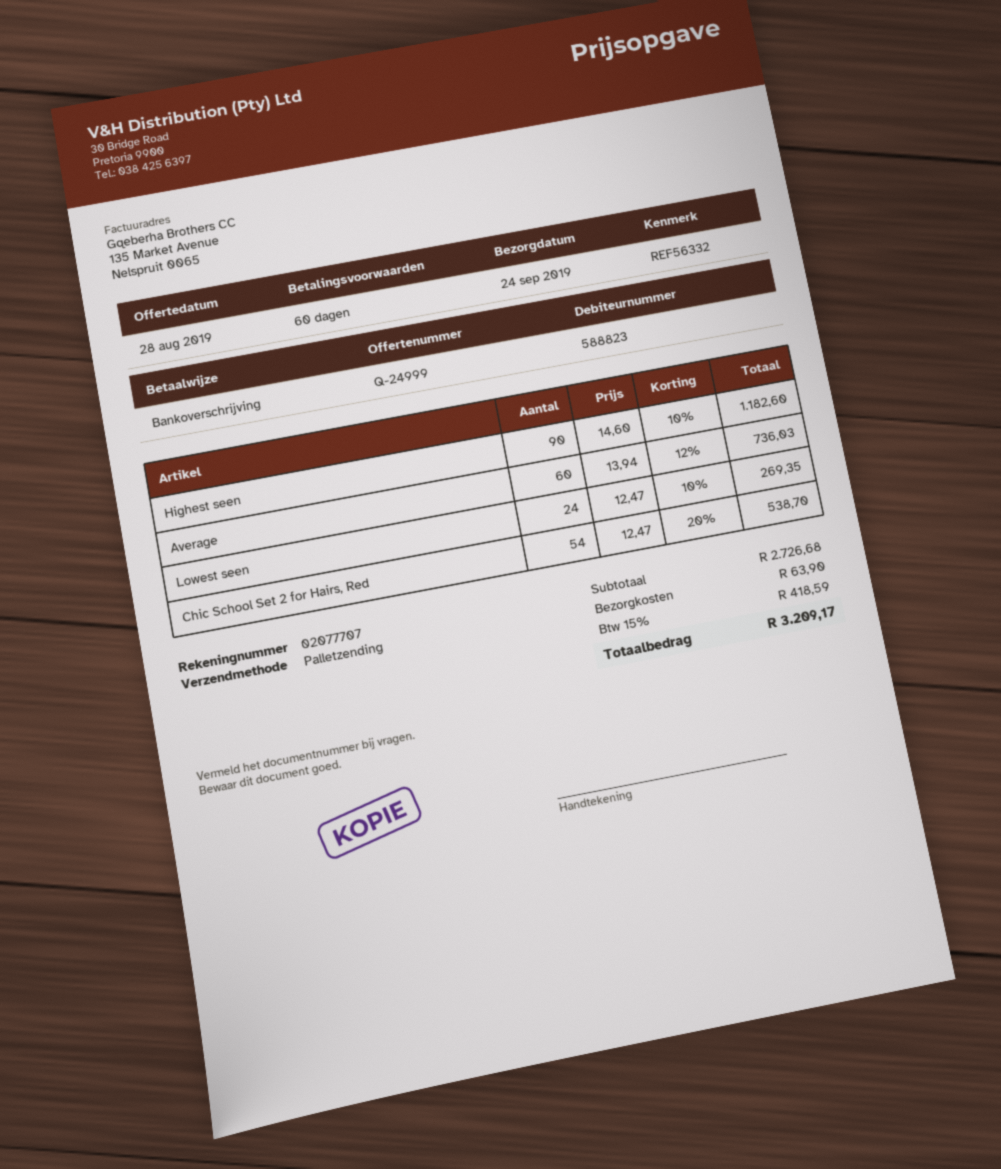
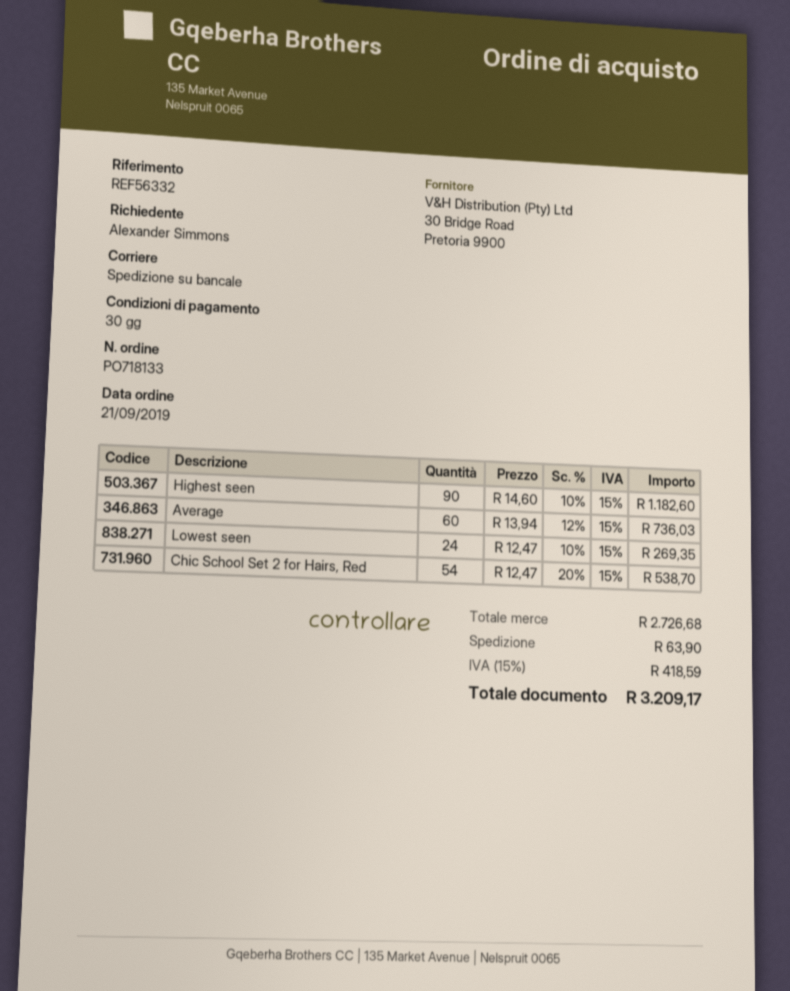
payment terms: 60 days -> 30 days

